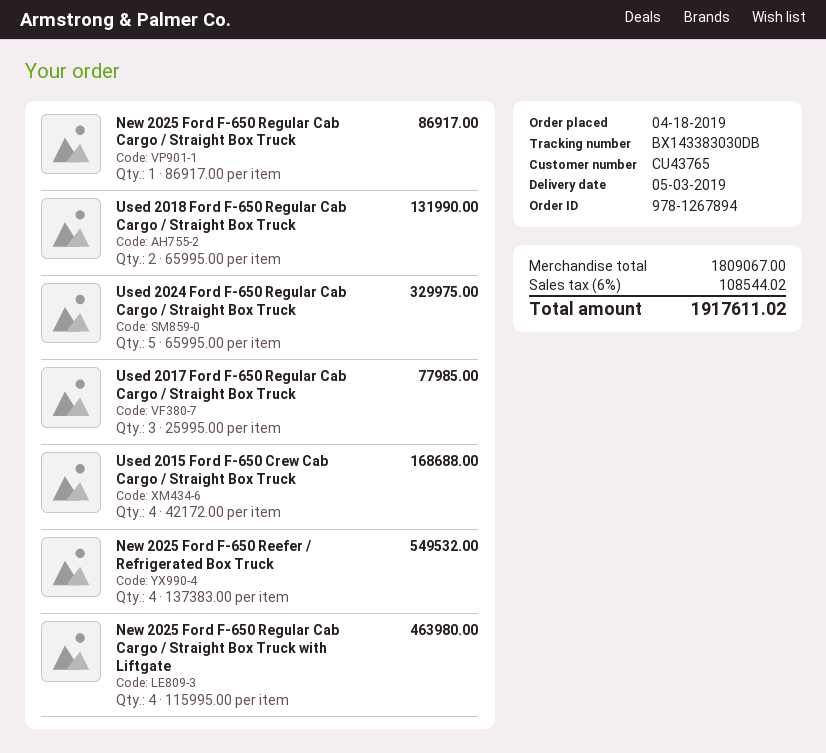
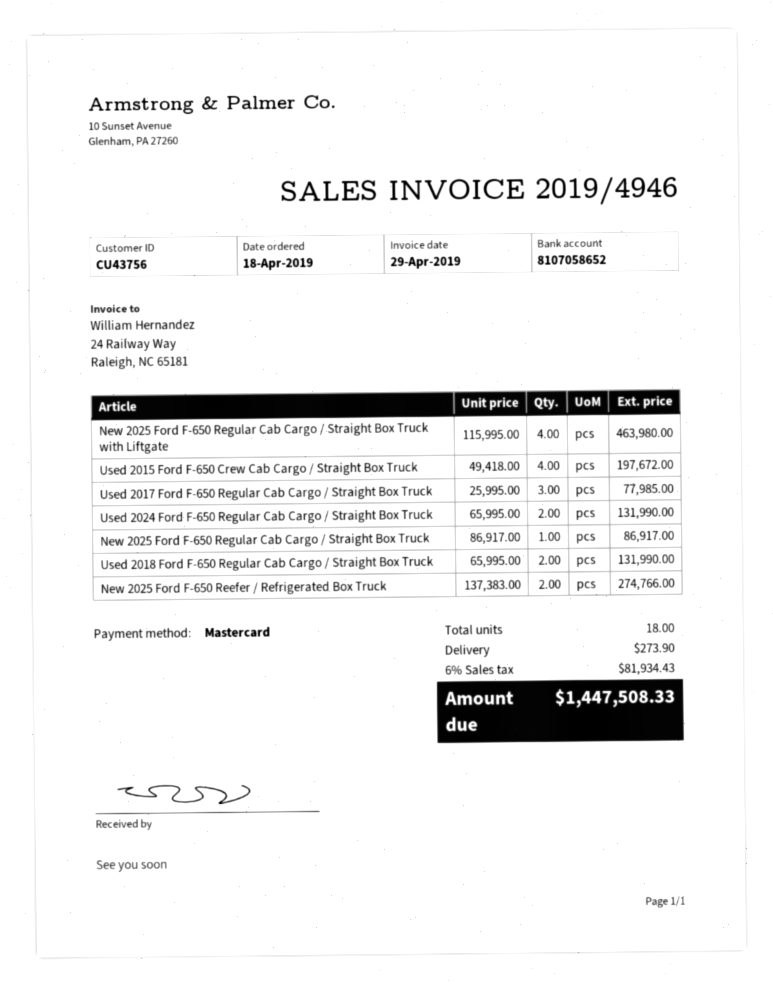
customer number: CU43765 -> CU43756
Used 2024 Ford F-650 Regular Cab Cargo / Straight Box Truck: 5 x 65995.00 = 329975.00 -> 2 x 65995.00 = 131990.00
Used 2015 Ford F-650 Crew Cab Cargo / Straight Box Truck: 4 x 42172.00 = 168688.00 -> 4 x 49418.00 = 197672.00
New 2025 Ford F-650 Reefer / Refrigerated Box Truck: 4 x 137383.00 = 549532.00 -> 2 x 137383.00 = 274766.00
shipping: none -> 273.90
tax: 6% = 108544.02 -> 6% = 81934.43
total: 1917611.02 -> 1447508.33

